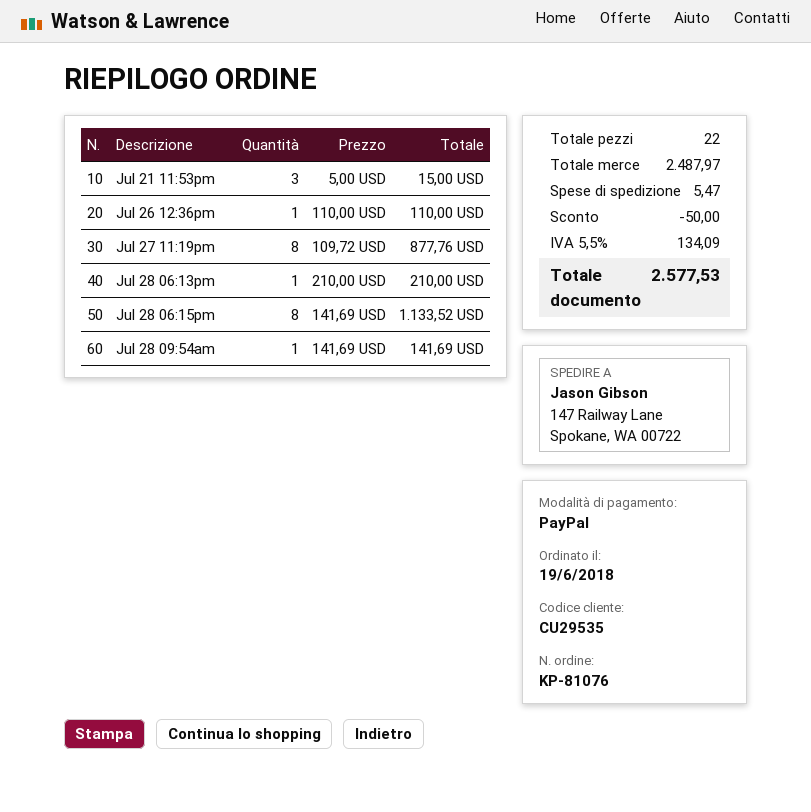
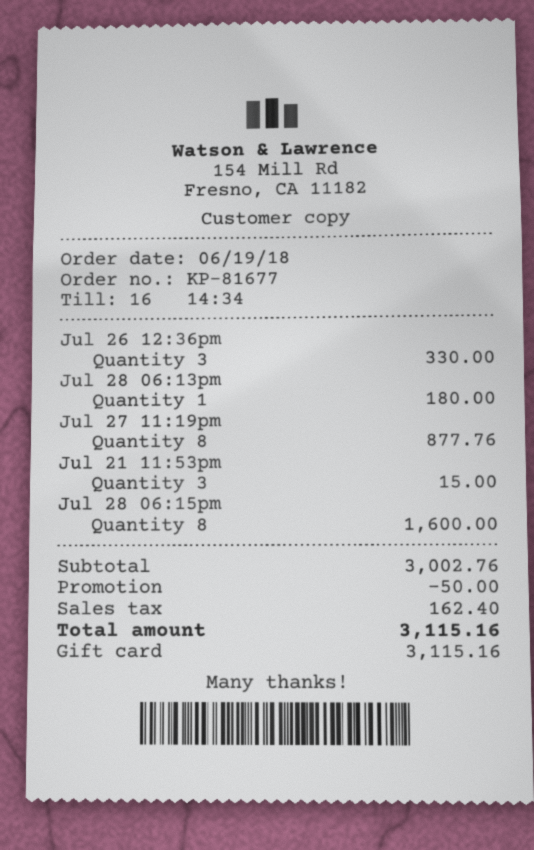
order number: KP-81076 -> KP-81677
payment method: PayPal -> gift card
Jul 26 12:36pm: 1 for 110.00 -> 3 for 330.00
Jul 28 06:13pm: 1 for 210.00 -> 1 for 180.00
Jul 28 06:15pm: 8 for 1133.52 -> 8 for 1600.00
Jul 28 09:54am: 1 for 141.69 -> none
subtotal: 2487.97 -> 3002.76
shipping: 5.47 -> none
tax: 134.09 -> 162.40
total: 2577.53 -> 3115.16

